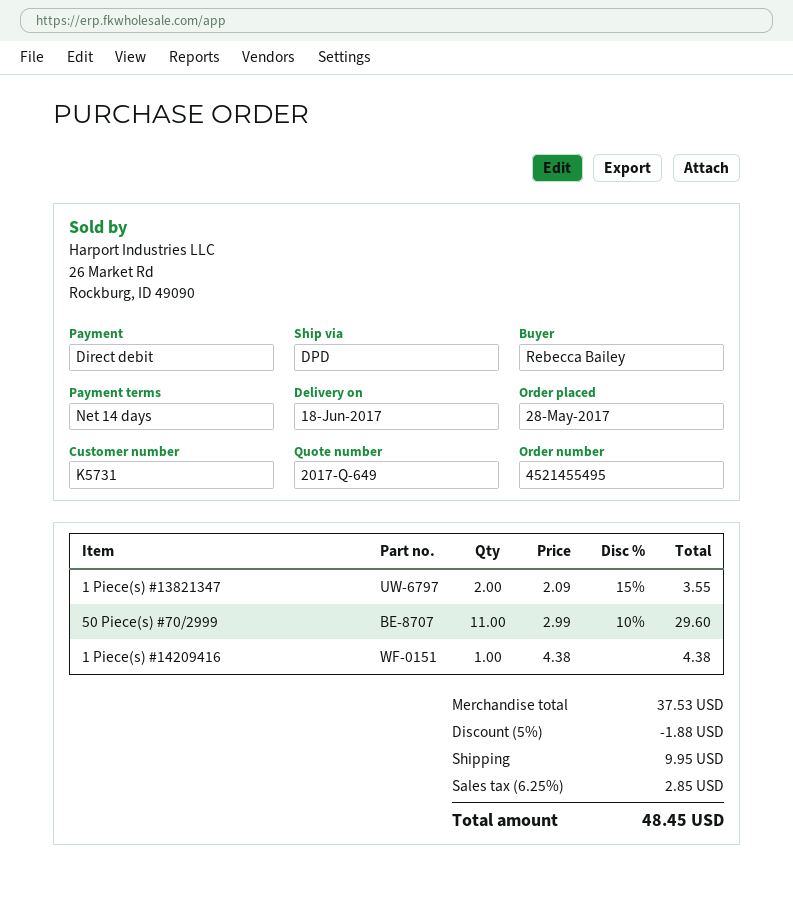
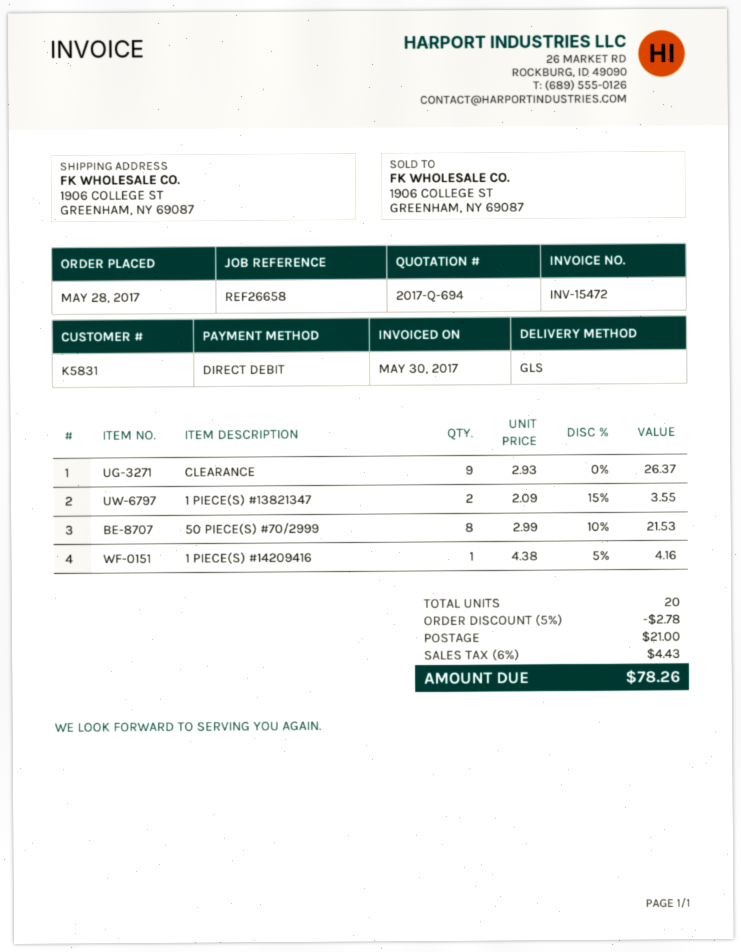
quote number: 2017-Q-649 -> 2017-Q-694
customer number: K5731 -> K5831
shipping method: DPD -> GLS
50 Piece(s) #70/2999: 11 x 2.99 - 10% = 29.60 -> 8 x 2.99 - 10% = 21.53
1 Piece(s) #14209416: 1 x 4.38 = 4.38 -> 1 x 4.38 - 5% = 4.16
CLEARANCE: none -> 9 x 2.93 = 26.37
discount: 5% = 1.88 -> 5% = 2.78
shipping: 9.95 -> 21.00
tax: 6.25% = 2.85 -> 6% = 4.43
total: 48.45 -> 78.26

